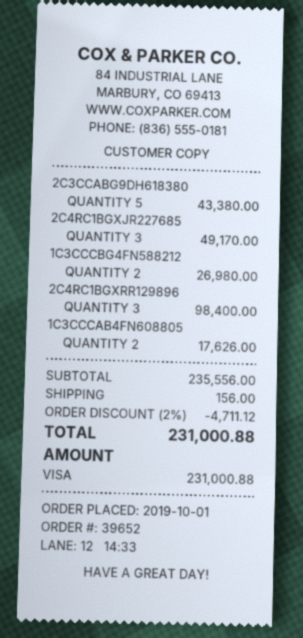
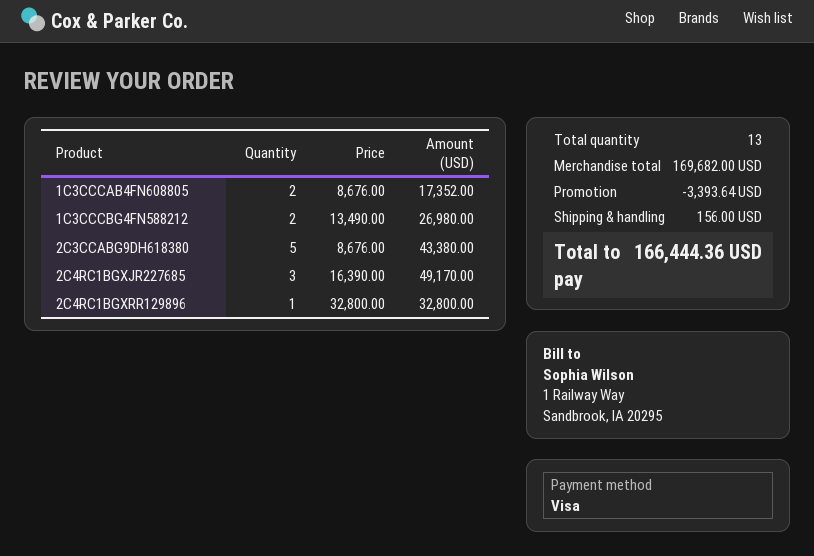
2C4RC1BGXRR129896: 3 for 98400.00 -> 1 for 32800.00
1C3CCCAB4FN608805: 2 for 17626.00 -> 2 for 17352.00
subtotal: 235556.00 -> 169682.00
discount: 4711.12 -> 3393.64
total: 231000.88 -> 166444.36

